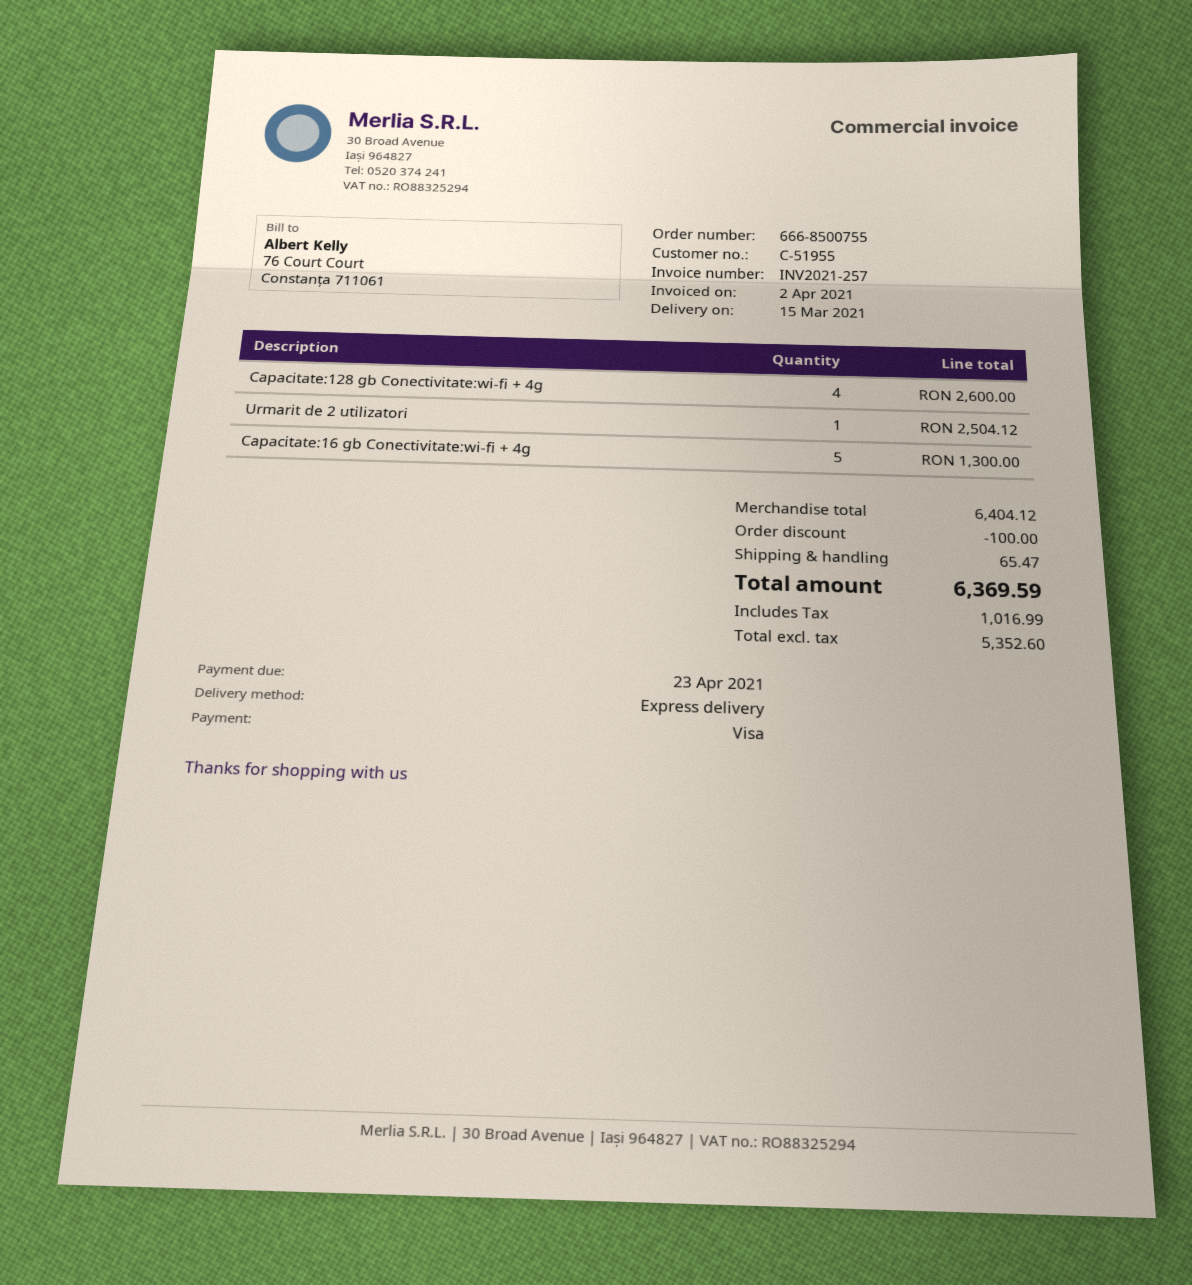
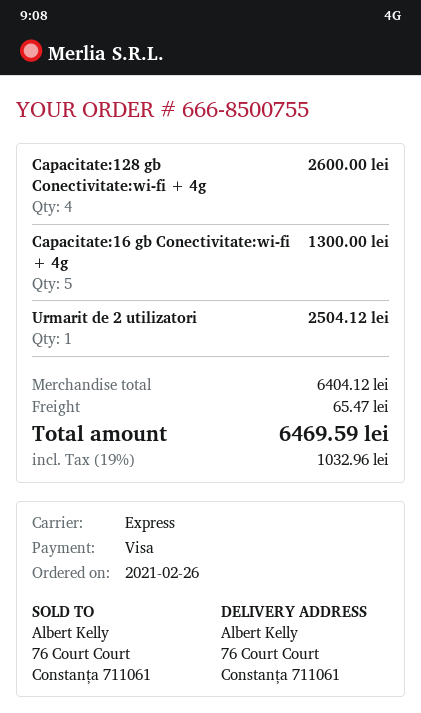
discount: 100.00 -> none
tax: 1016.99 -> 1032.96
total: 6369.59 -> 6469.59

